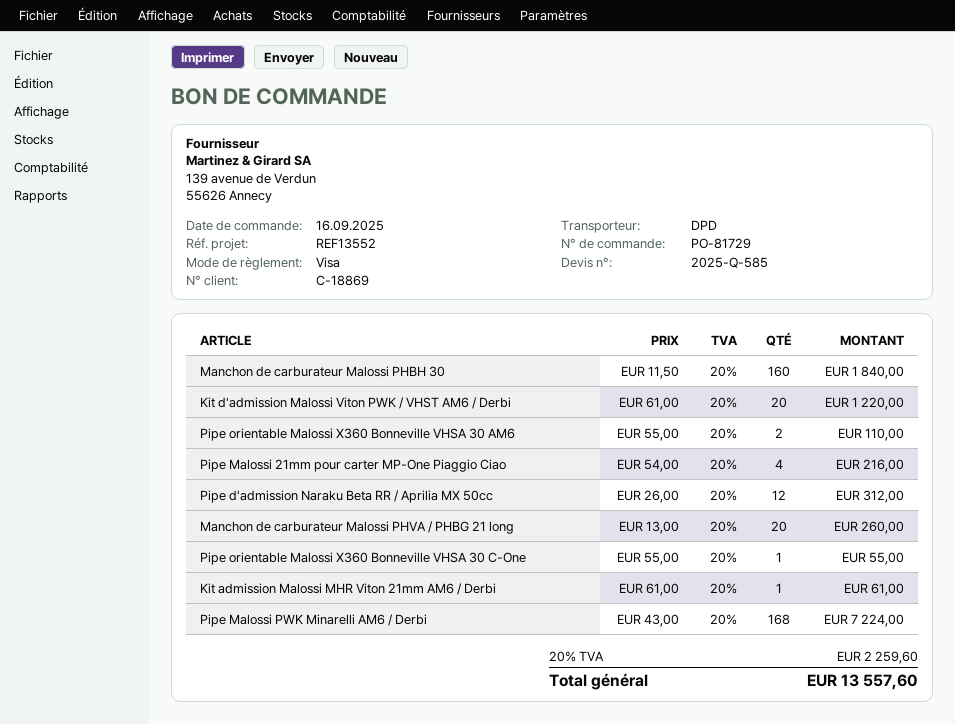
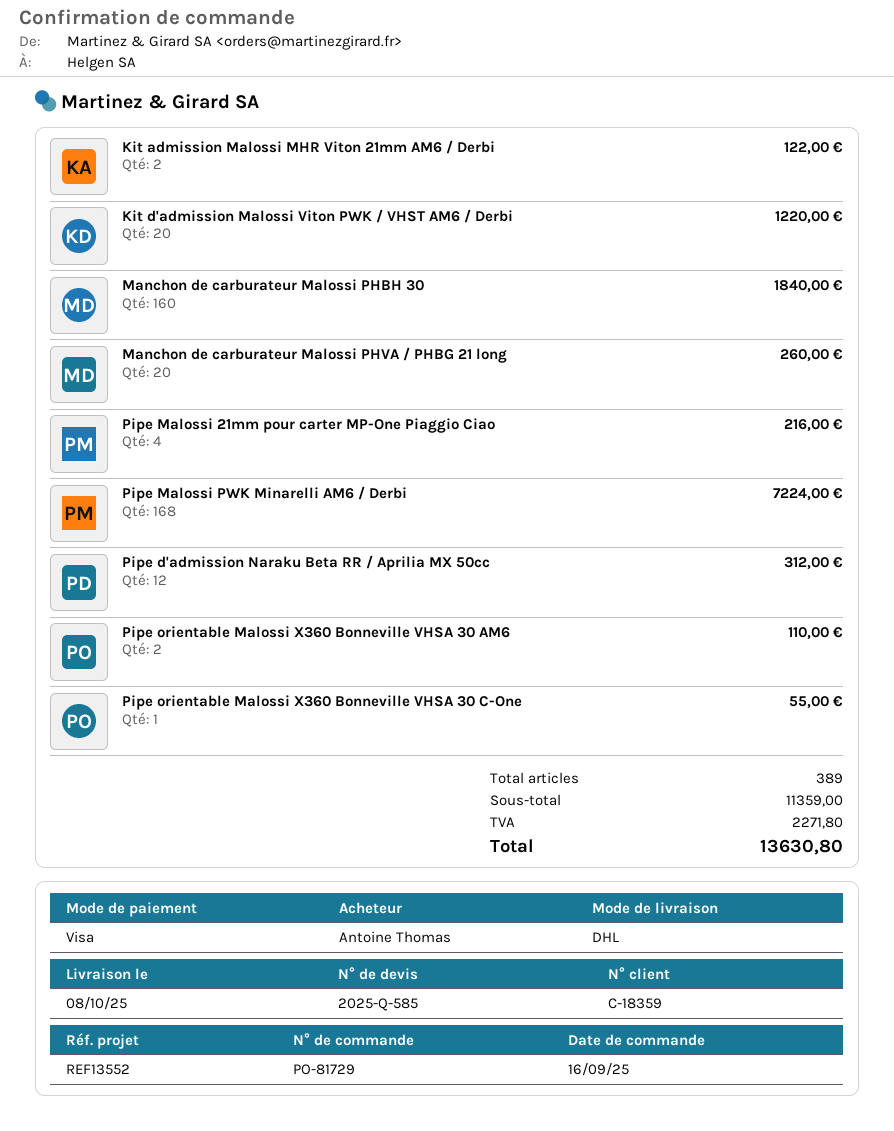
customer number: C-18869 -> C-18359
shipping method: DPD -> DHL
Kit admission Malossi MHR Viton 21mm AM6 / Derbi: 1 for 61.00 -> 2 for 122.00
tax: 2259.60 -> 2271.80
total: 13557.60 -> 13630.80

